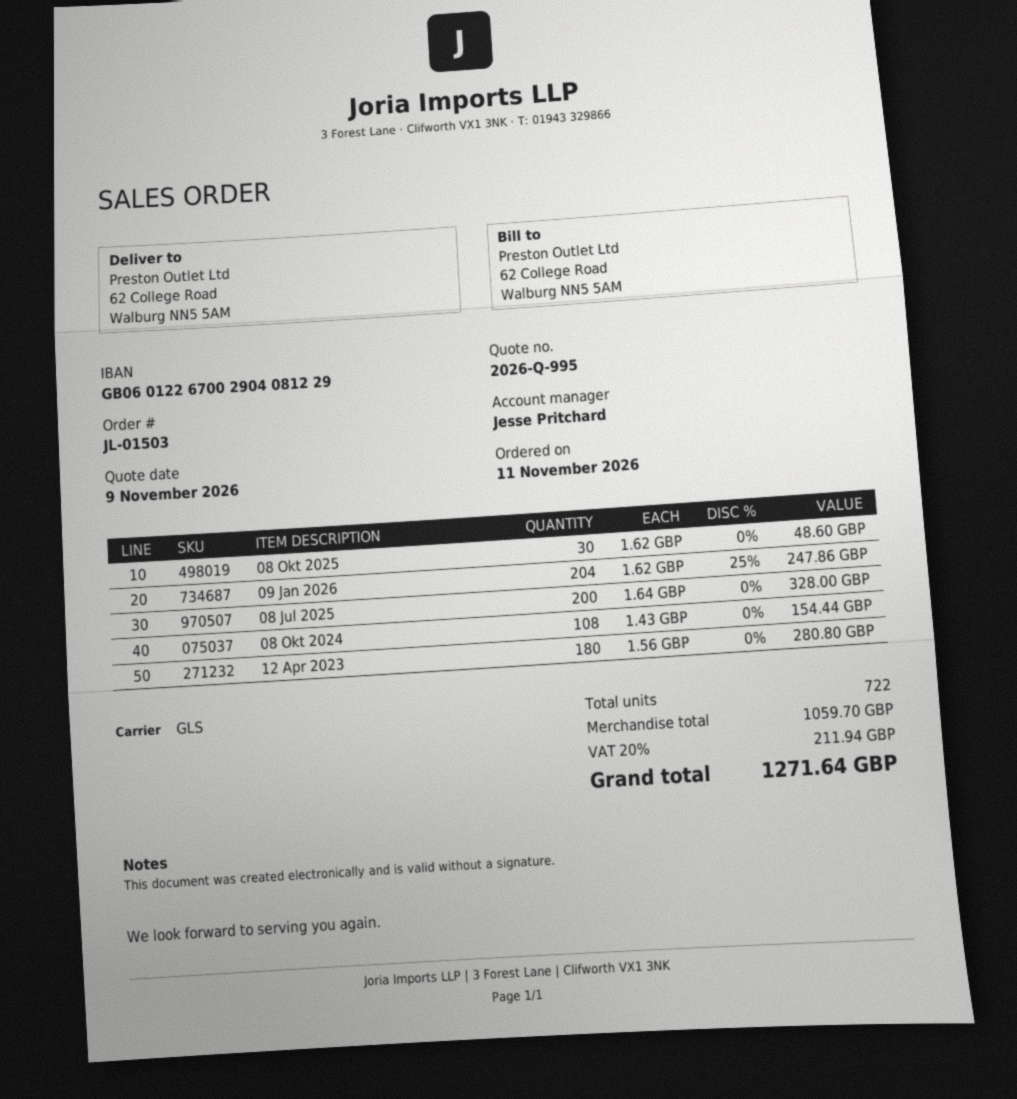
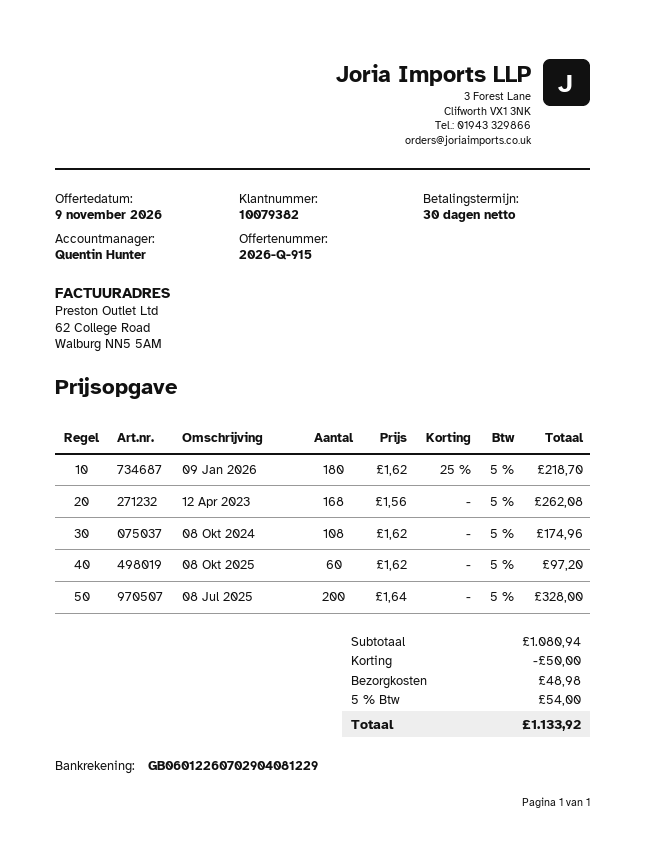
quote number: 2026-Q-995 -> 2026-Q-915
sales rep: Jesse Pritchard -> Quentin Hunter
bank account: GB06012267002904081229 -> GB06012260702904081229
08 Okt 2025: 30 x 1.62 = 48.60 -> 60 x 1.62 = 97.20
09 Jan 2026: 204 x 1.62 - 25% = 247.86 -> 180 x 1.62 - 25% = 218.70
08 Okt 2024: 108 x 1.43 = 154.44 -> 108 x 1.62 = 174.96
12 Apr 2023: 180 x 1.56 = 280.80 -> 168 x 1.56 = 262.08
subtotal: 1059.70 -> 1080.94
discount: none -> 50.00
shipping: none -> 48.98
tax: 20% = 211.94 -> 5% = 54.00
total: 1271.64 -> 1133.92

